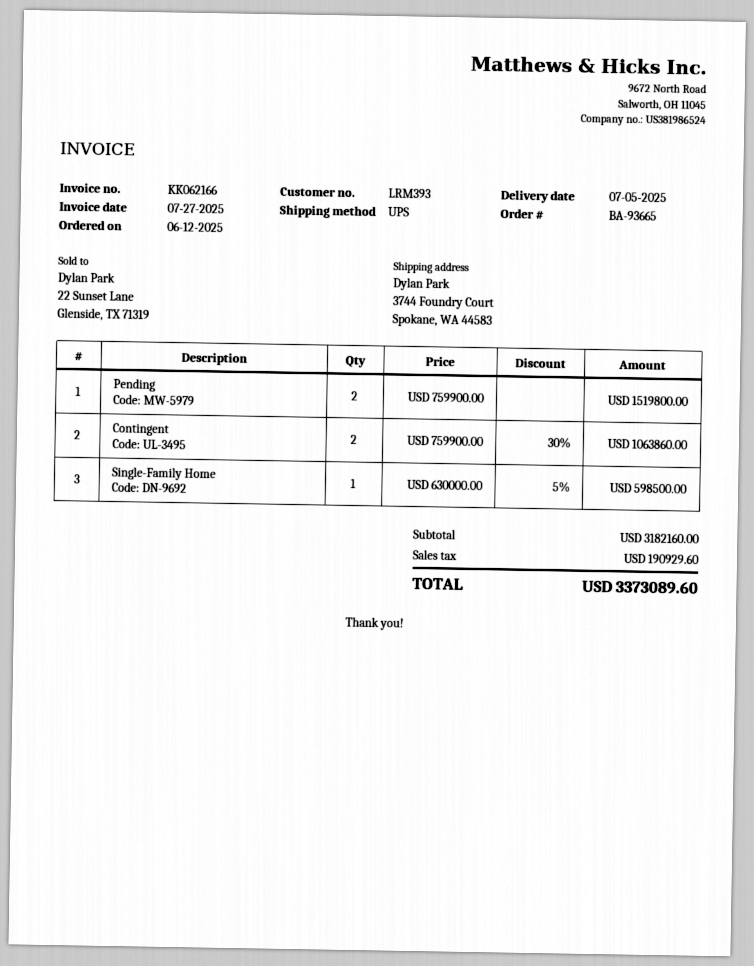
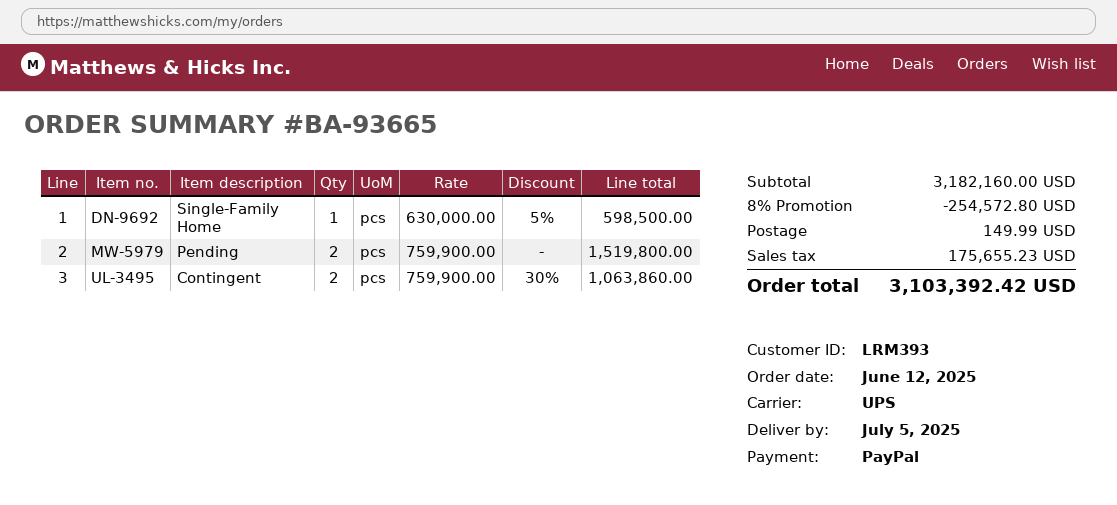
discount: none -> 8% = 254572.80
shipping: none -> 149.99
tax: 190929.60 -> 175655.23
total: 3373089.60 -> 3103392.42

